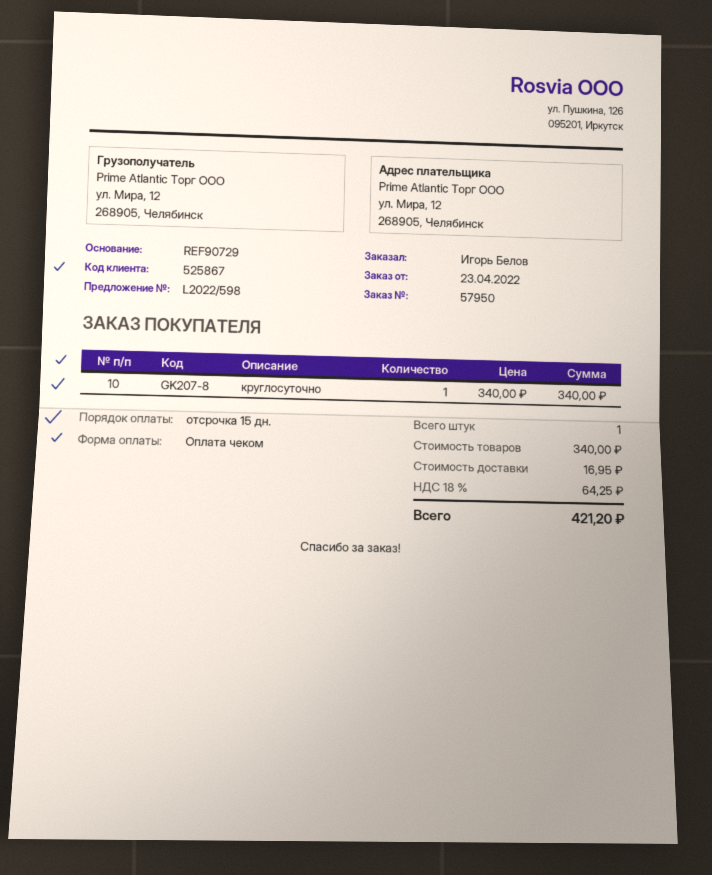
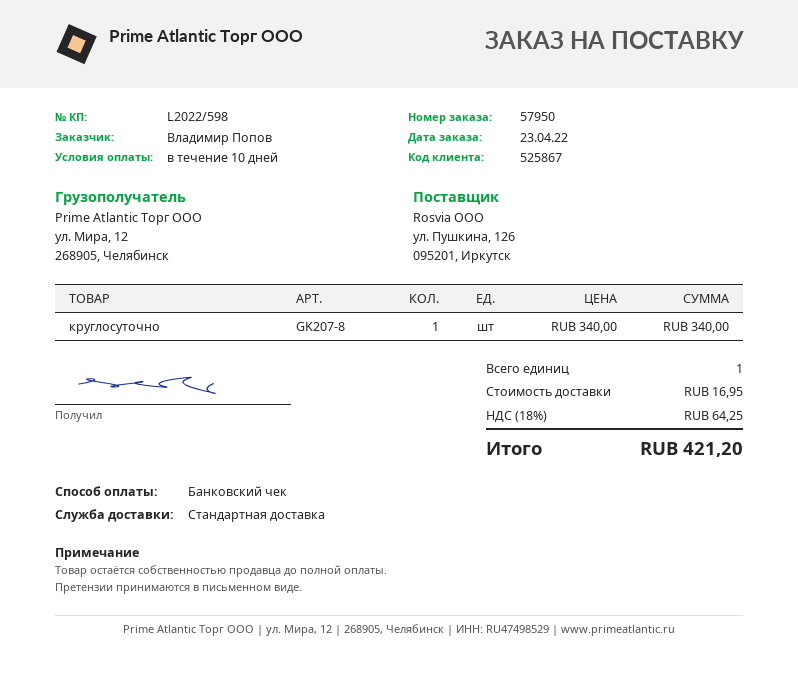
payment terms: 15 days -> 10 days
ordered by: Игорь Белов -> Владимир Попов

